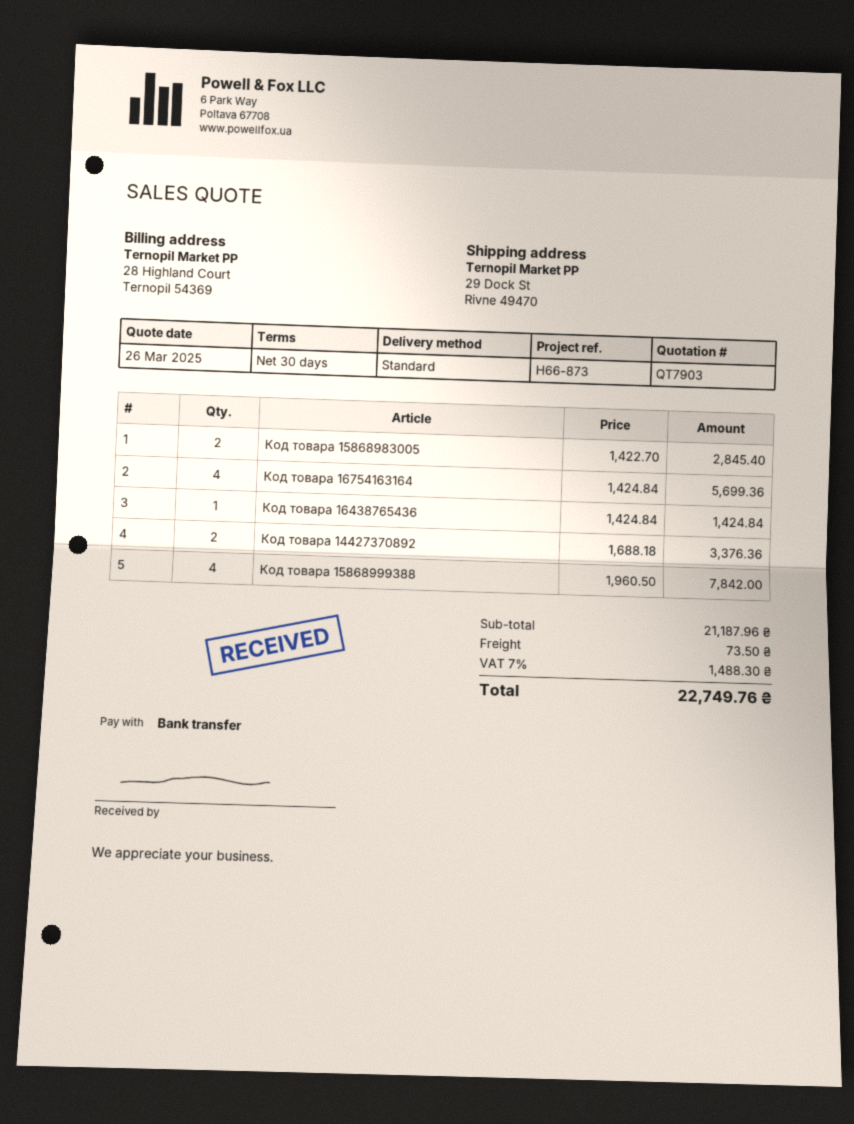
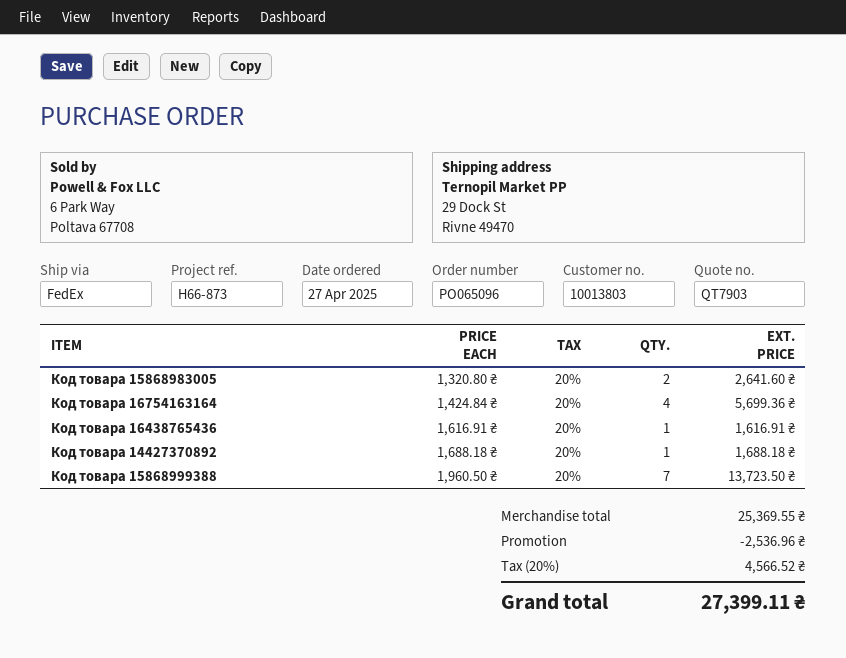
shipping method: standard -> FedEx
Код товара 15868983005: 2 x 1422.70 = 2845.40 -> 2 x 1320.80 = 2641.60
Код товара 16438765436: 1 x 1424.84 = 1424.84 -> 1 x 1616.91 = 1616.91
Код товара 14427370892: 2 x 1688.18 = 3376.36 -> 1 x 1688.18 = 1688.18
Код товара 15868999388: 4 x 1960.50 = 7842.00 -> 7 x 1960.50 = 13723.50
subtotal: 21187.96 -> 25369.55
discount: none -> 2536.96
shipping: 73.50 -> none
tax: 7% = 1488.30 -> 20% = 4566.52
total: 22749.76 -> 27399.11

